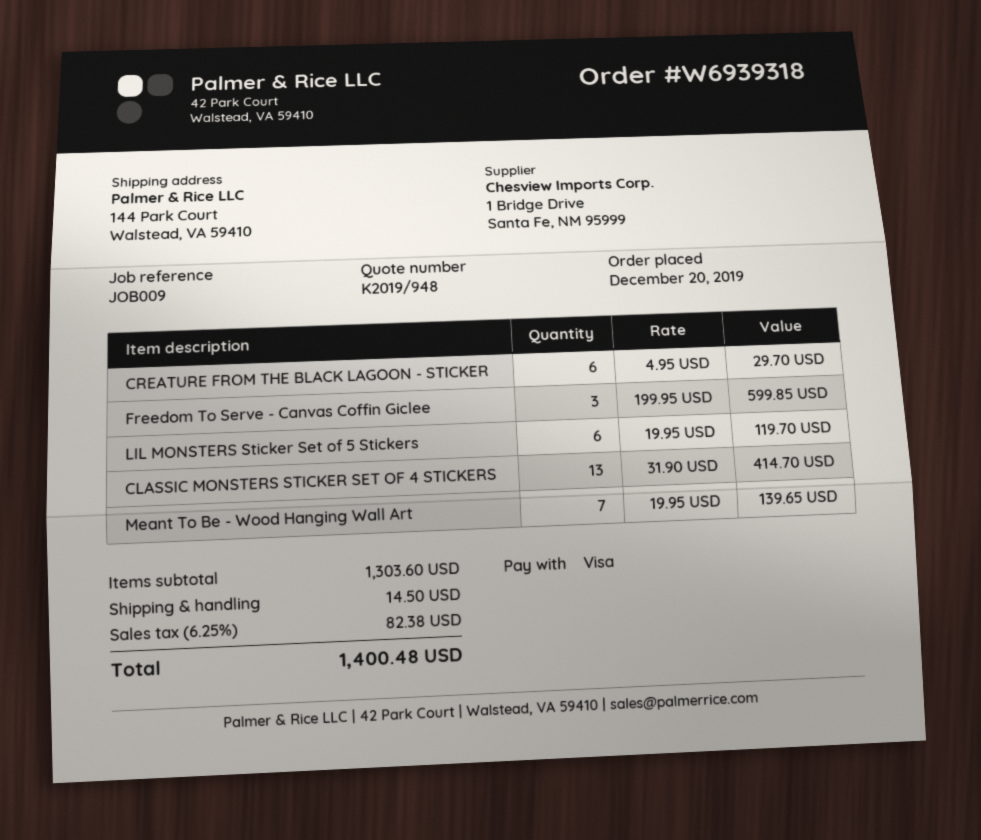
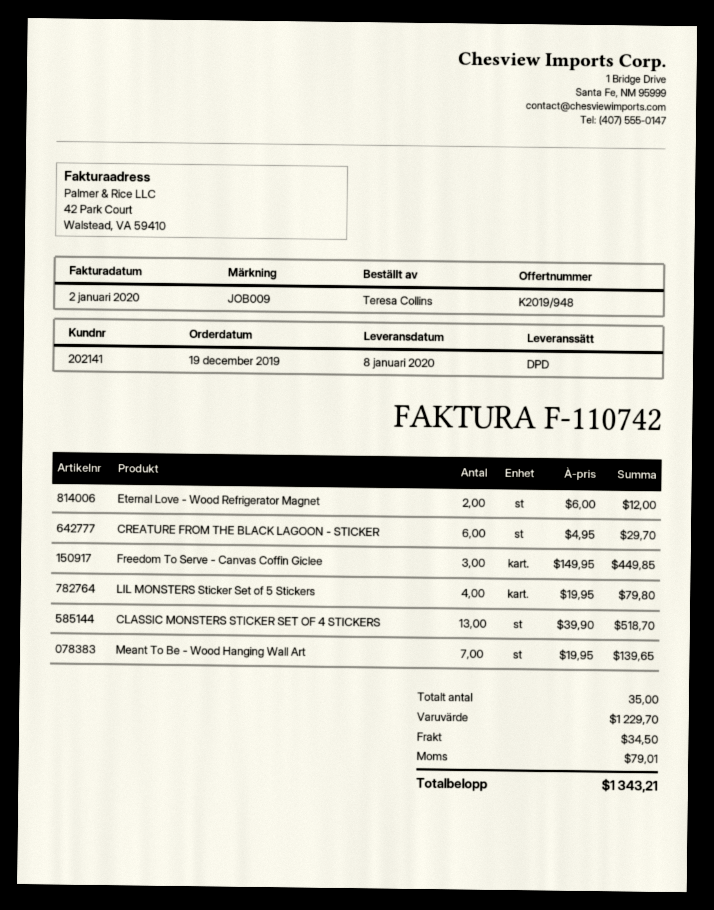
order date: 2019-12-20 -> 2019-12-19
Freedom To Serve - Canvas Coffin Giclee: 3 x 199.95 = 599.85 -> 3 x 149.95 = 449.85
LIL MONSTERS Sticker Set of 5 Stickers: 6 x 19.95 = 119.70 -> 4 x 19.95 = 79.80
CLASSIC MONSTERS STICKER SET OF 4 STICKERS: 13 x 31.90 = 414.70 -> 13 x 39.90 = 518.70
Eternal Love - Wood Refrigerator Magnet: none -> 2 x 6.00 = 12.00
subtotal: 1303.60 -> 1229.70
shipping: 14.50 -> 34.50
tax: 82.38 -> 79.01
total: 1400.48 -> 1343.21

